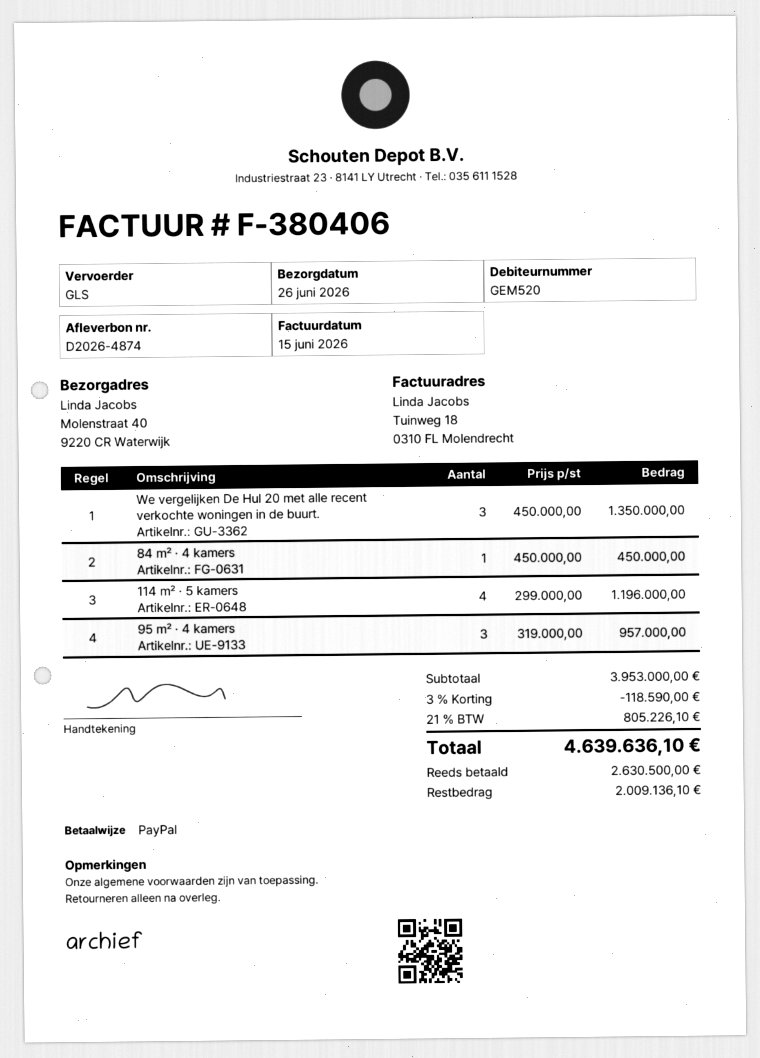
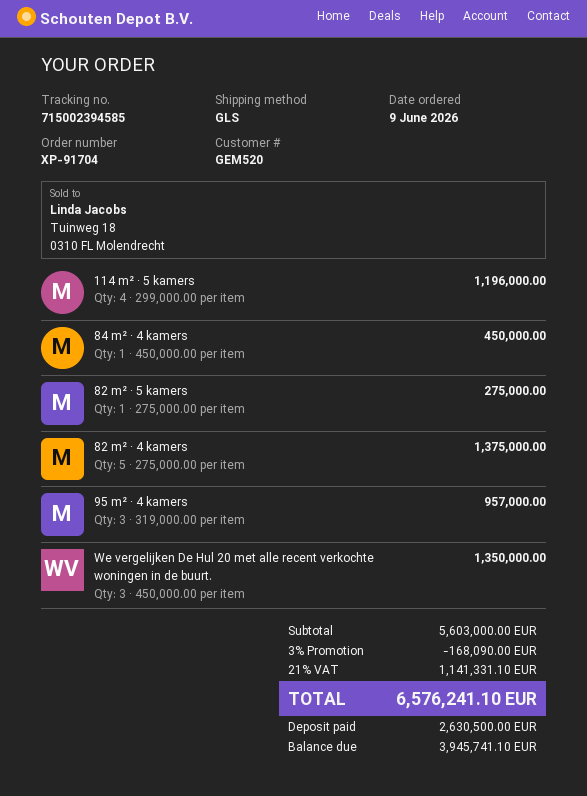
82 m² · 5 kamers: none -> 1 x 275000.00 = 275000.00
82 m² · 4 kamers: none -> 5 x 275000.00 = 1375000.00
subtotal: 3953000.00 -> 5603000.00
discount: 3% = 118590.00 -> 3% = 168090.00
tax: 21% = 805226.10 -> 21% = 1141331.10
total: 4639636.10 -> 6576241.10
balance: 2009136.10 -> 3945741.10

